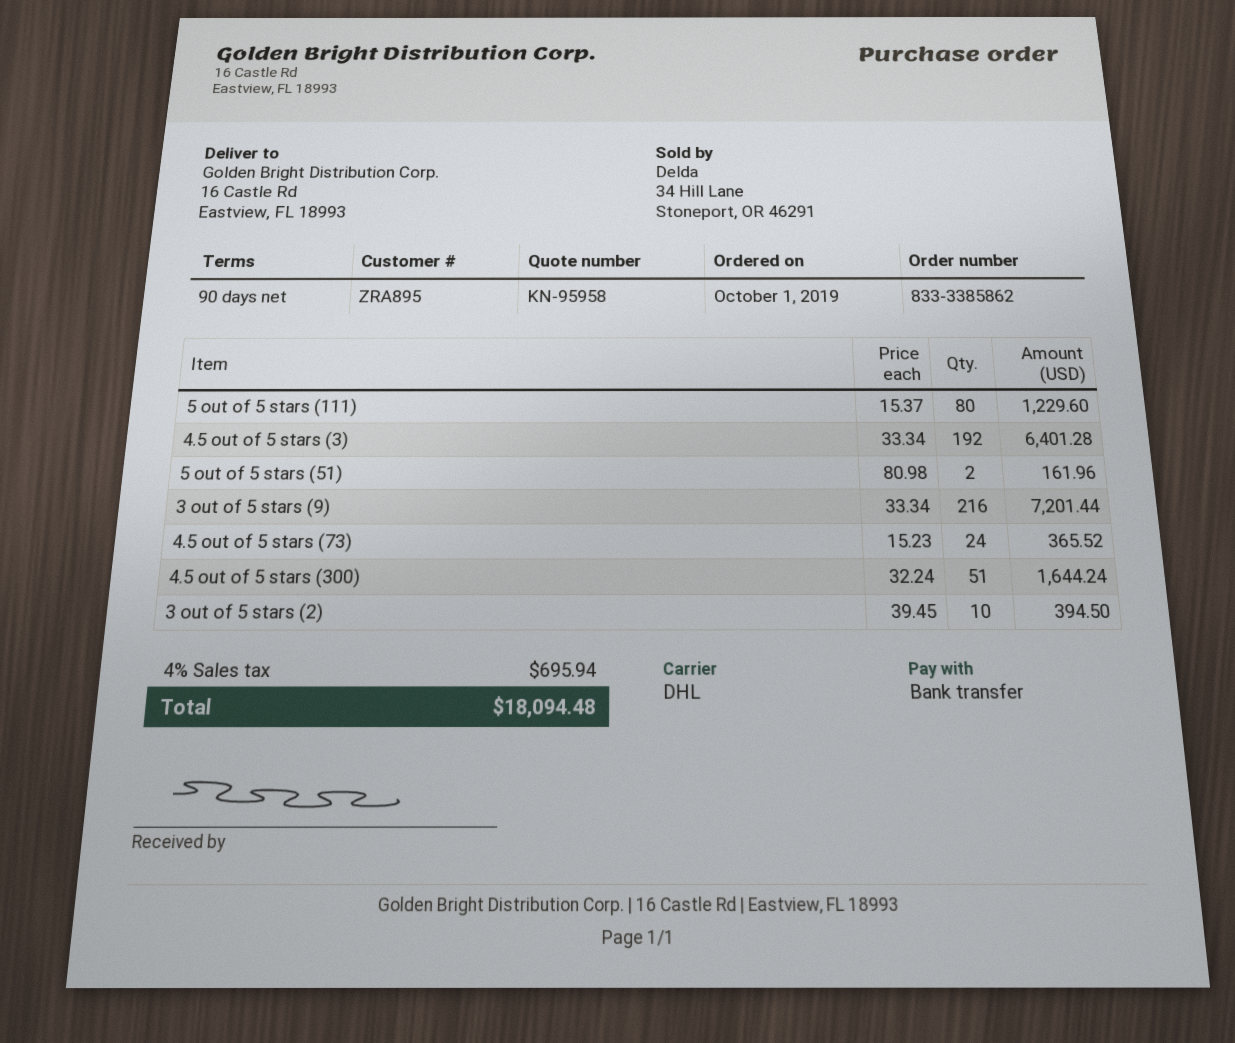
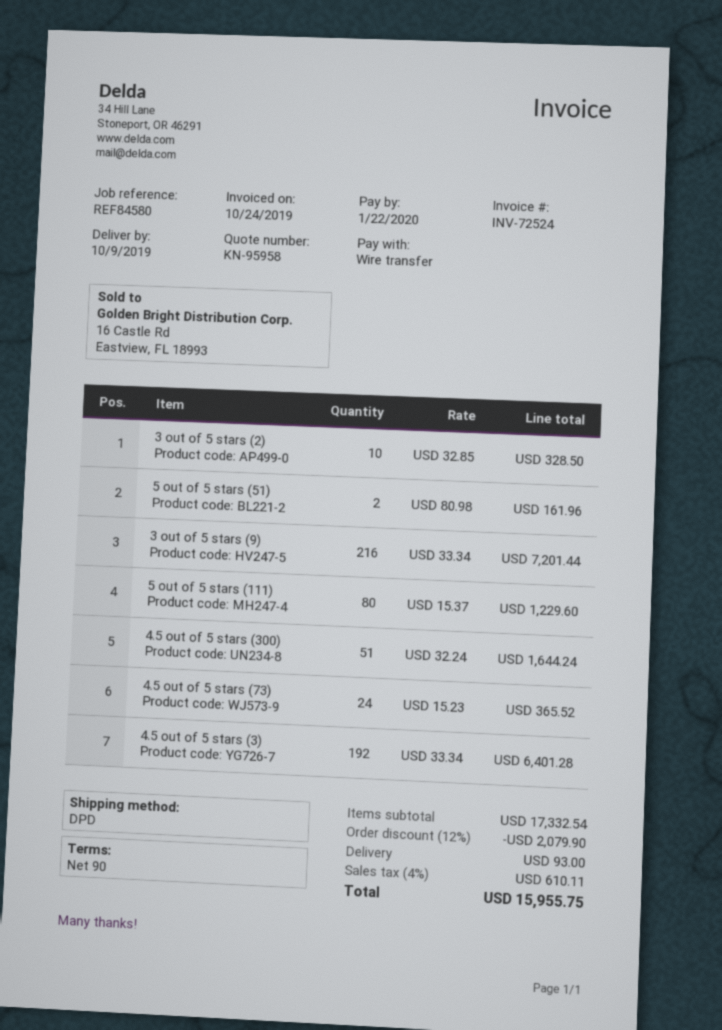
shipping method: DHL -> DPD
3 out of 5 stars (2): 10 x 39.45 = 394.50 -> 10 x 32.85 = 328.50
discount: none -> 12% = 2079.90
shipping: none -> 93.00
tax: 4% = 695.94 -> 4% = 610.11
total: 18094.48 -> 15955.75

